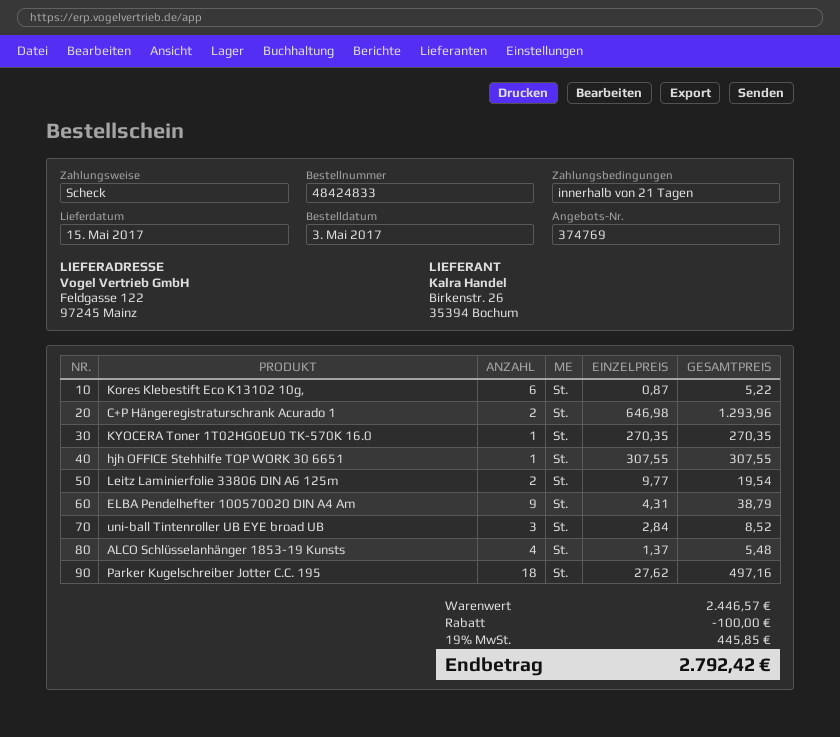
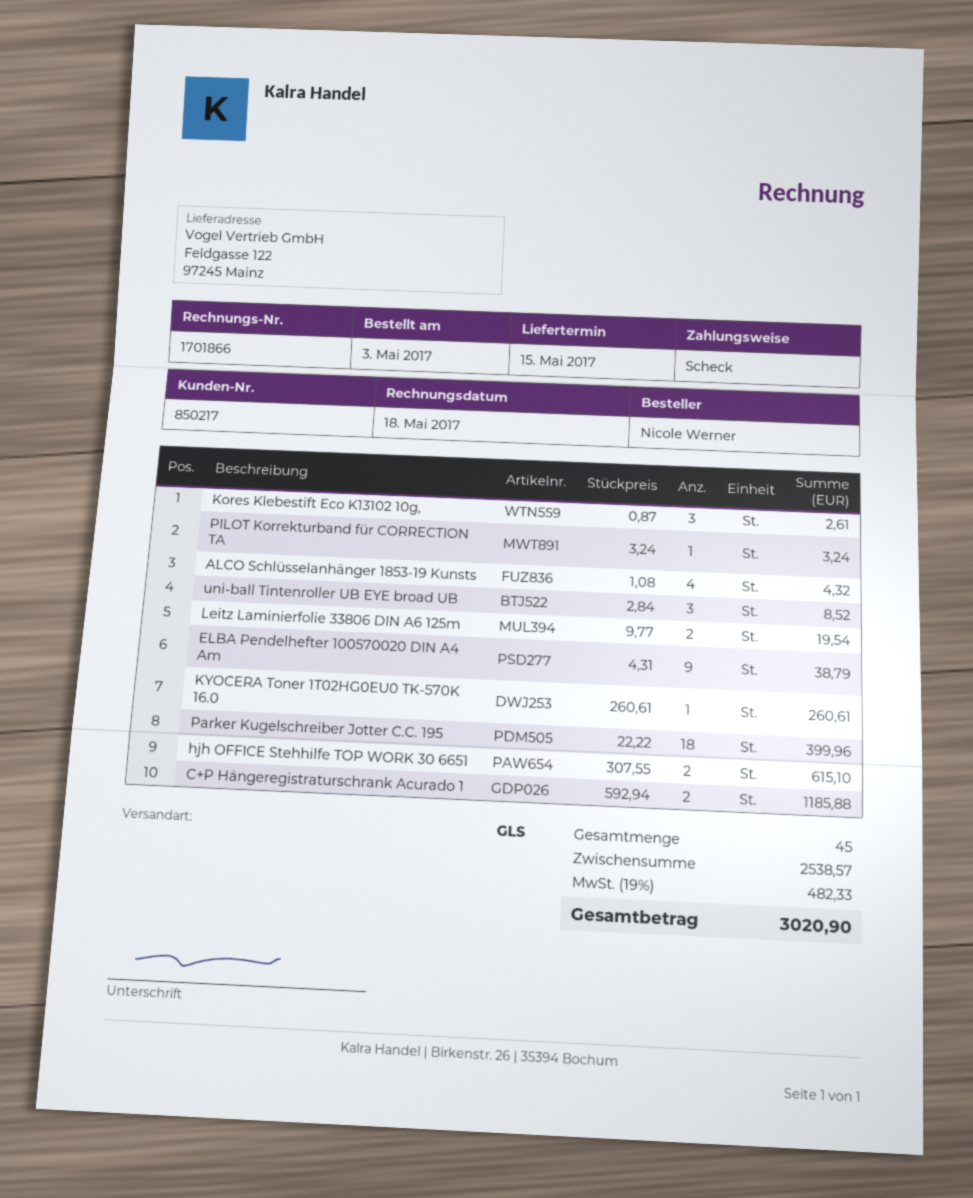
Kores Klebestift Eco K13102 10g,: 6 x 0.87 = 5.22 -> 3 x 0.87 = 2.61
C+P Hängeregistraturschrank Acurado 1: 2 x 646.98 = 1293.96 -> 2 x 592.94 = 1185.88
KYOCERA Toner 1T02HG0EU0 TK-570K 16.0: 1 x 270.35 = 270.35 -> 1 x 260.61 = 260.61
hjh OFFICE Stehhilfe TOP WORK 30 6651: 1 x 307.55 = 307.55 -> 2 x 307.55 = 615.10
ALCO Schlüsselanhänger 1853-19 Kunsts: 4 x 1.37 = 5.48 -> 4 x 1.08 = 4.32
Parker Kugelschreiber Jotter C.C. 195: 18 x 27.62 = 497.16 -> 18 x 22.22 = 399.96
PILOT Korrekturband für CORRECTION TA: none -> 1 x 3.24 = 3.24
subtotal: 2446.57 -> 2538.57
discount: 100.00 -> none
tax: 19% = 445.85 -> 19% = 482.33
total: 2792.42 -> 3020.90

